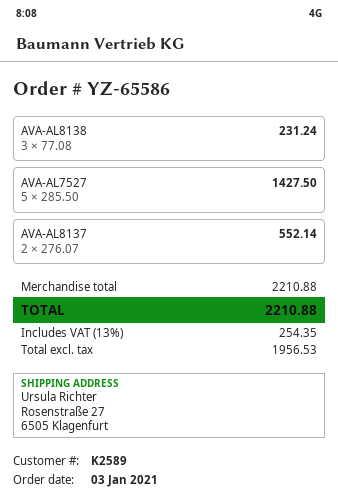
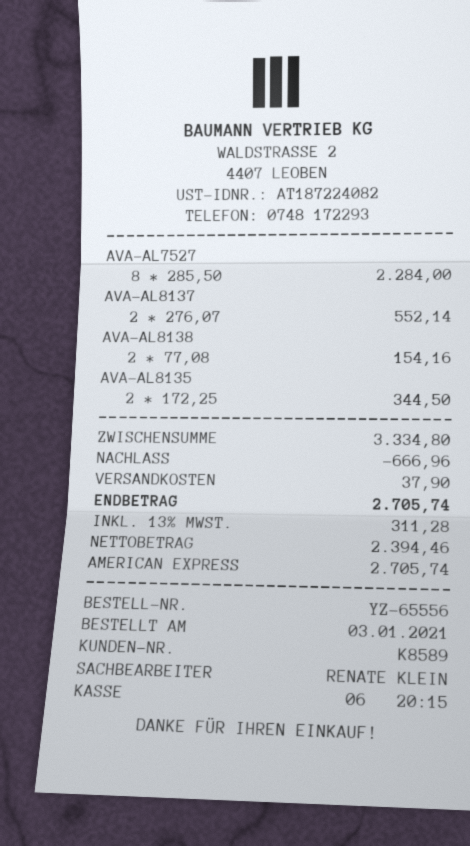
order number: YZ-65586 -> YZ-65556
customer number: K2589 -> K8589
AVA-AL8138: 3 x 77.08 = 231.24 -> 2 x 77.08 = 154.16
AVA-AL7527: 5 x 285.50 = 1427.50 -> 8 x 285.50 = 2284.00
AVA-AL8135: none -> 2 x 172.25 = 344.50
subtotal: 2210.88 -> 3334.80
discount: none -> 666.96
shipping: none -> 37.90
net: 1956.53 -> 2394.46
tax: 13% = 254.35 -> 13% = 311.28
total: 2210.88 -> 2705.74

